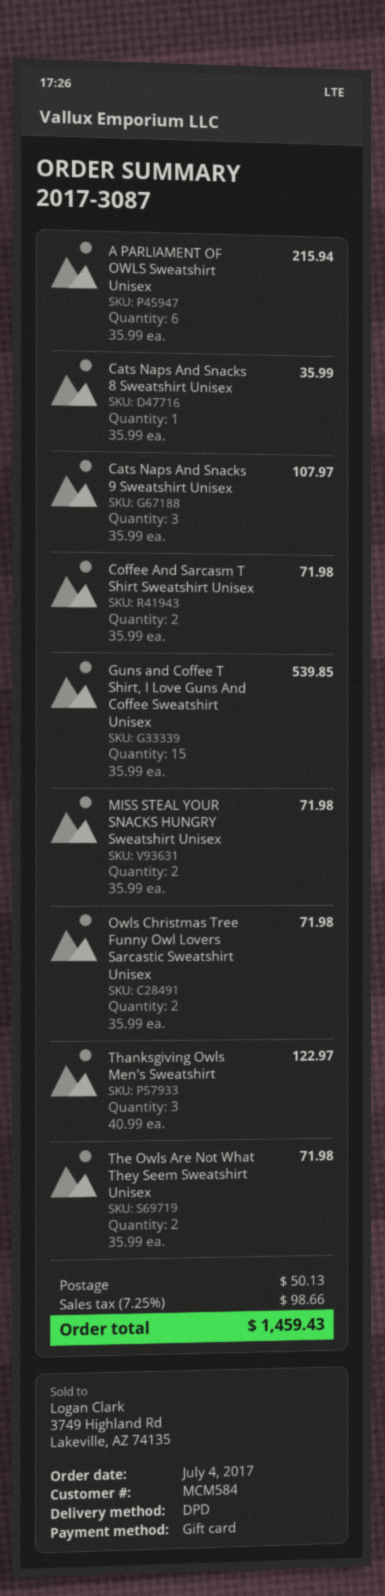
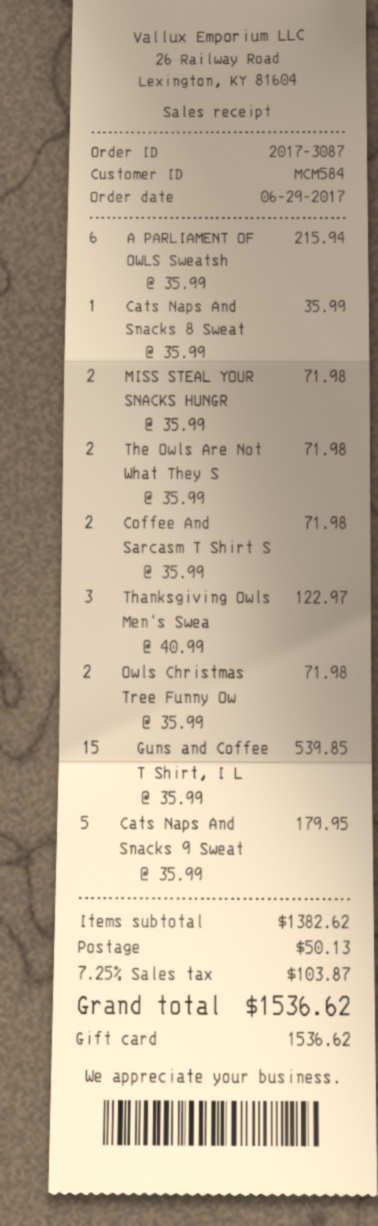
order date: 2017-07-04 -> 2017-06-29
Cats Naps And Snacks 9 Sweatshirt Unisex: 3 x 35.99 = 107.97 -> 5 x 35.99 = 179.95
tax: 7.25% = 98.66 -> 7.25% = 103.87
total: 1459.43 -> 1536.62

